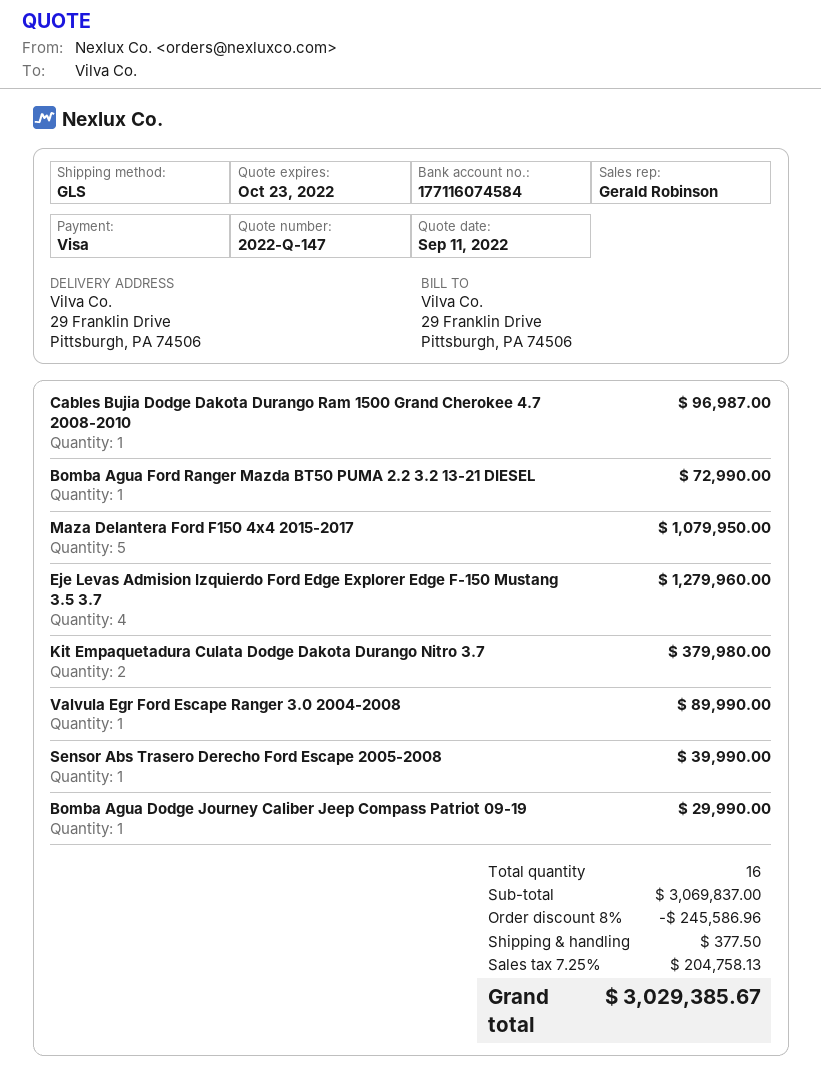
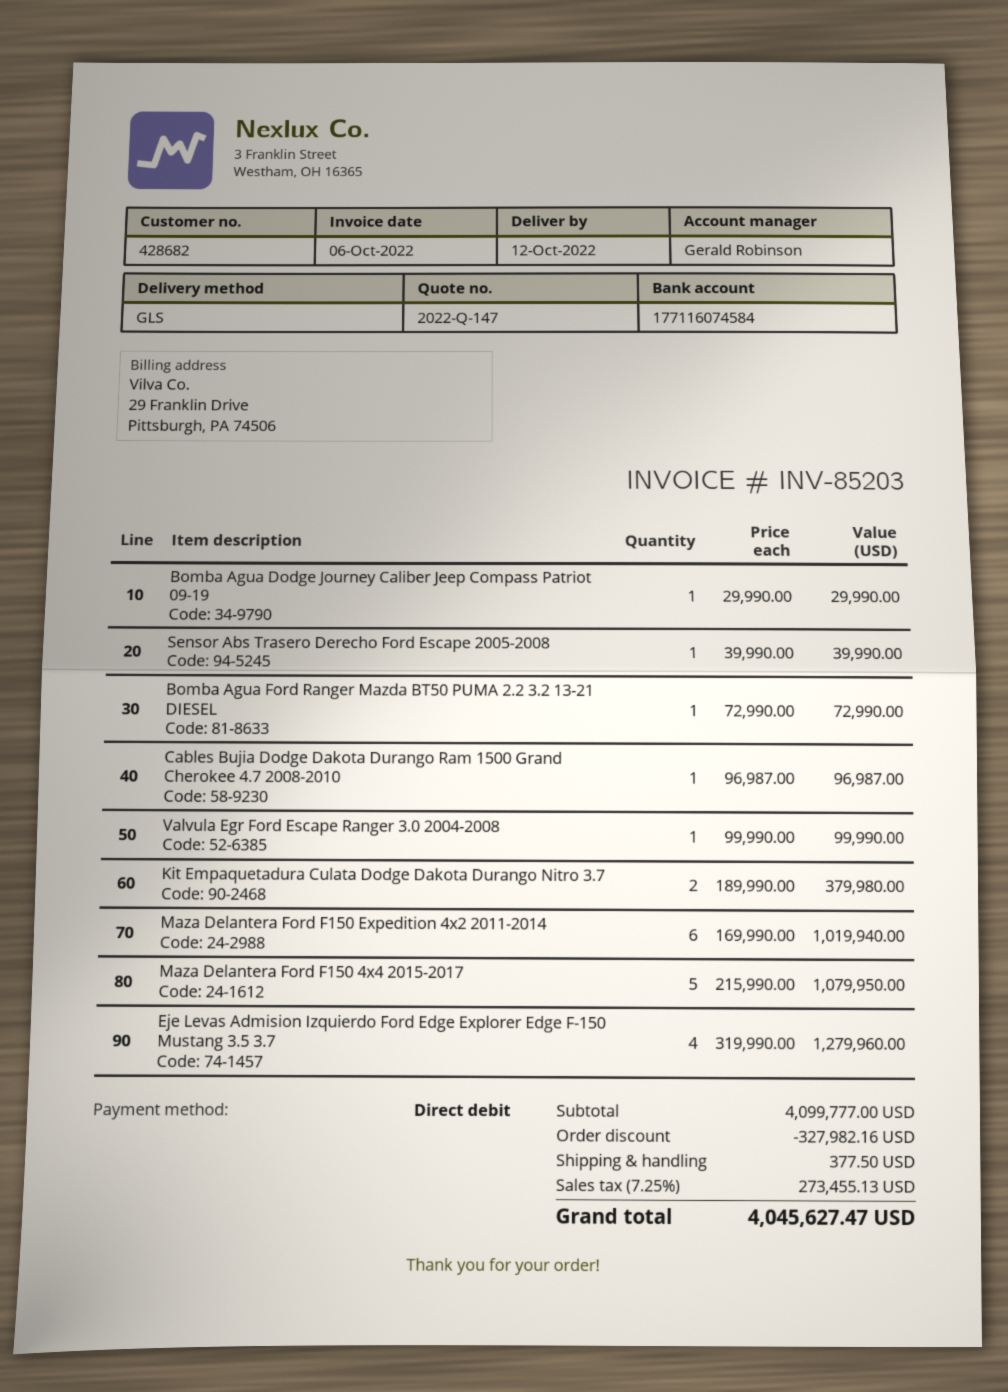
payment method: Visa -> direct debit
Valvula Egr Ford Escape Ranger 3.0 2004-2008: 1 for 89990.00 -> 1 for 99990.00
Maza Delantera Ford F150 Expedition 4x2 2011-2014: none -> 6 for 1019940.00
subtotal: 3069837.00 -> 4099777.00
discount: 245586.96 -> 327982.16
tax: 7.25% = 204758.13 -> 7.25% = 273455.13
total: 3029385.67 -> 4045627.47

